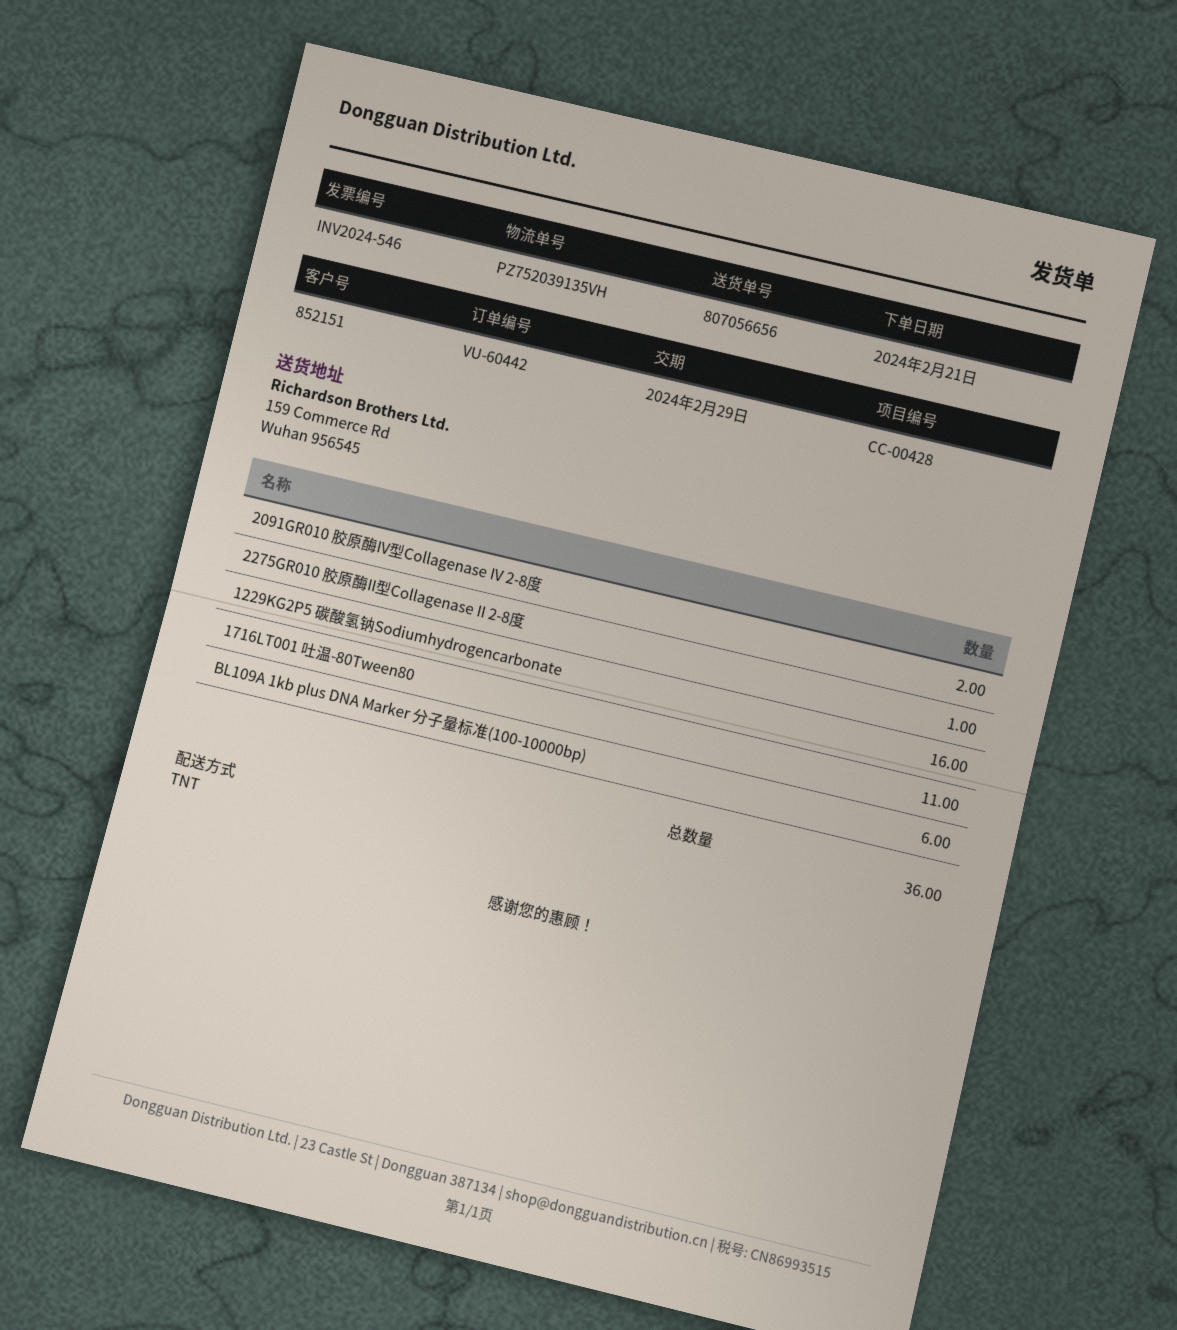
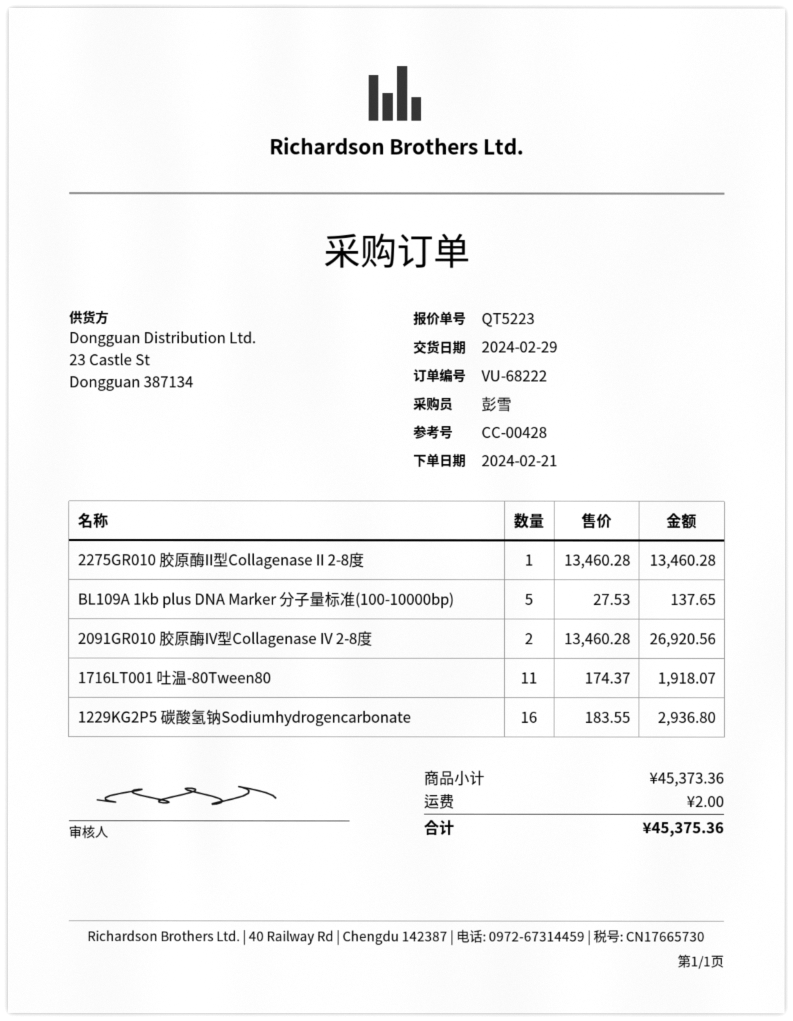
order number: VU-60442 -> VU-68222
BL109A 1kb plus DNA Marker 分子量标准(100-10000bp): 6 -> 5

